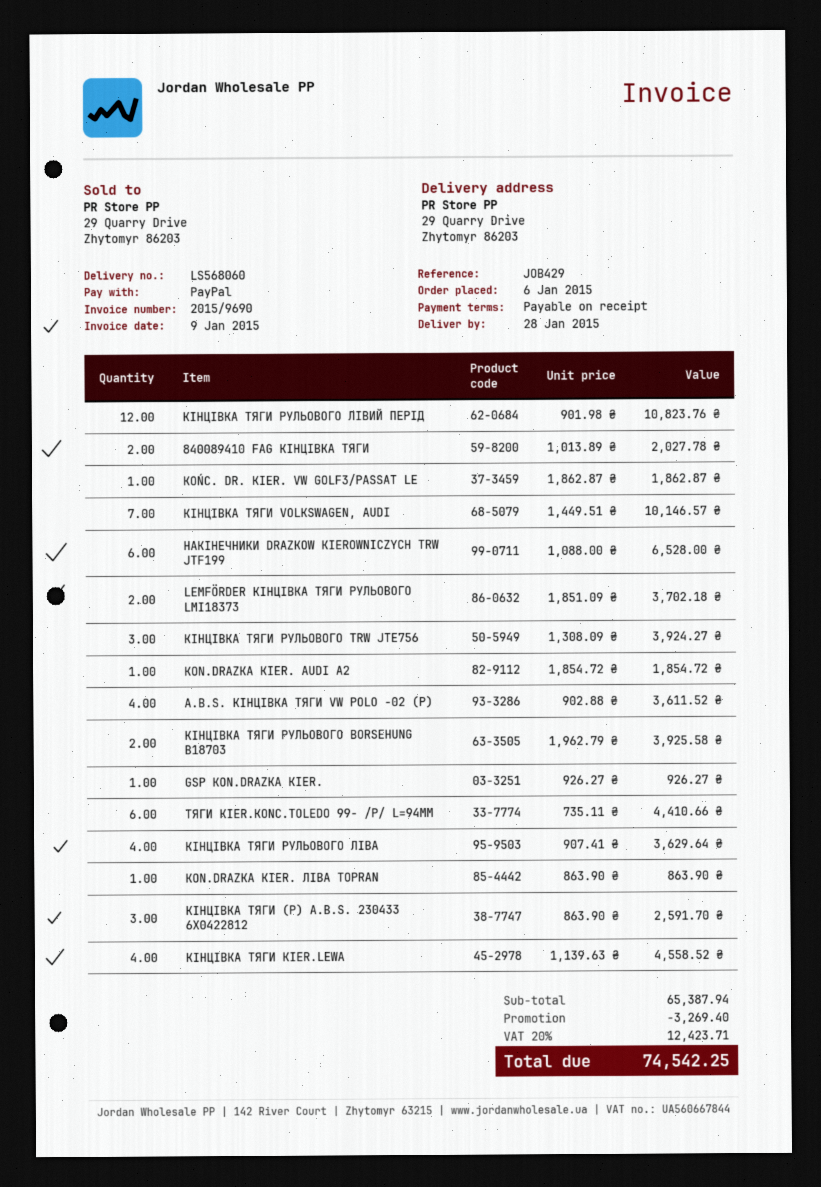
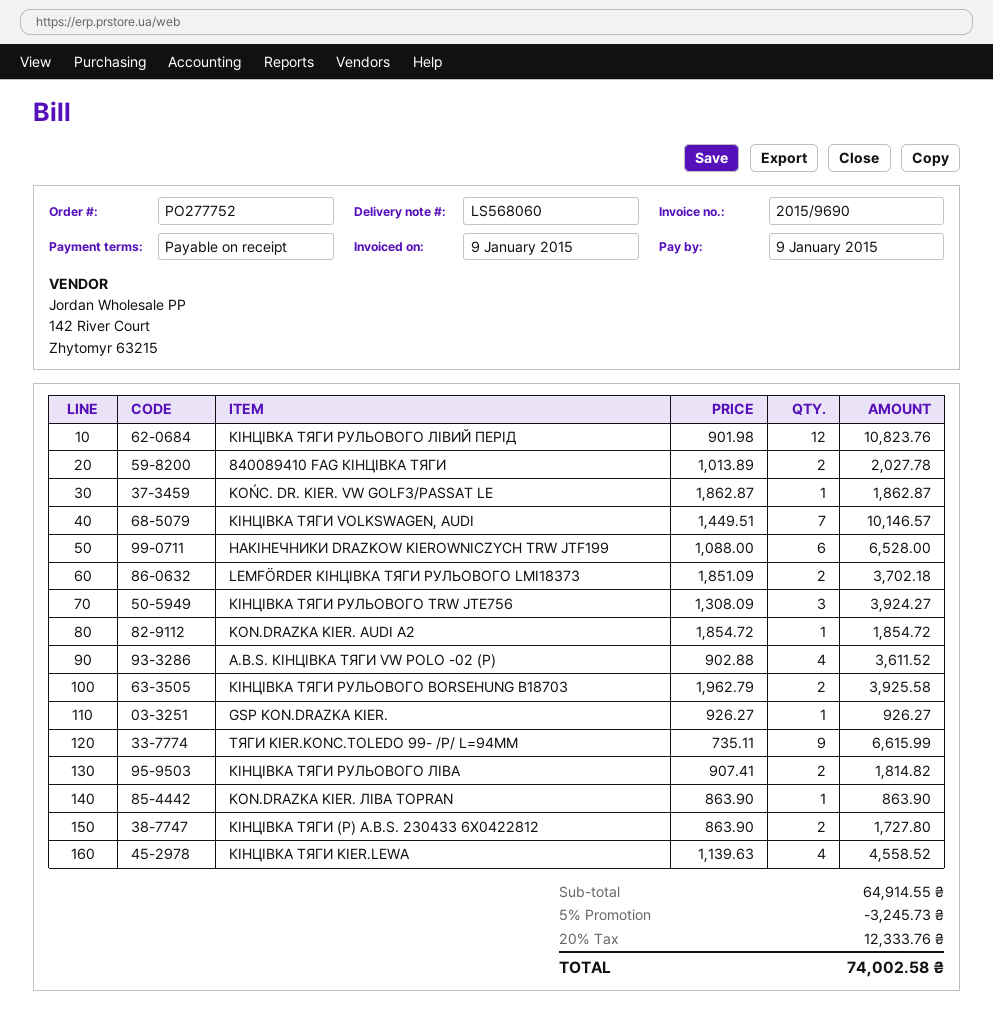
ТЯГИ KIER.KONC.TOLEDO 99- /P/ L=94MM: 6 x 735.11 = 4410.66 -> 9 x 735.11 = 6615.99
КІНЦІВКА ТЯГИ РУЛЬОВОГО ЛІВА: 4 x 907.41 = 3629.64 -> 2 x 907.41 = 1814.82
КІНЦІВКА ТЯГИ (P) A.B.S. 230433 6X0422812: 3 x 863.90 = 2591.70 -> 2 x 863.90 = 1727.80
subtotal: 65387.94 -> 64914.55
discount: 3269.40 -> 3245.73
tax: 20% = 12423.71 -> 20% = 12333.76
total: 74542.25 -> 74002.58

